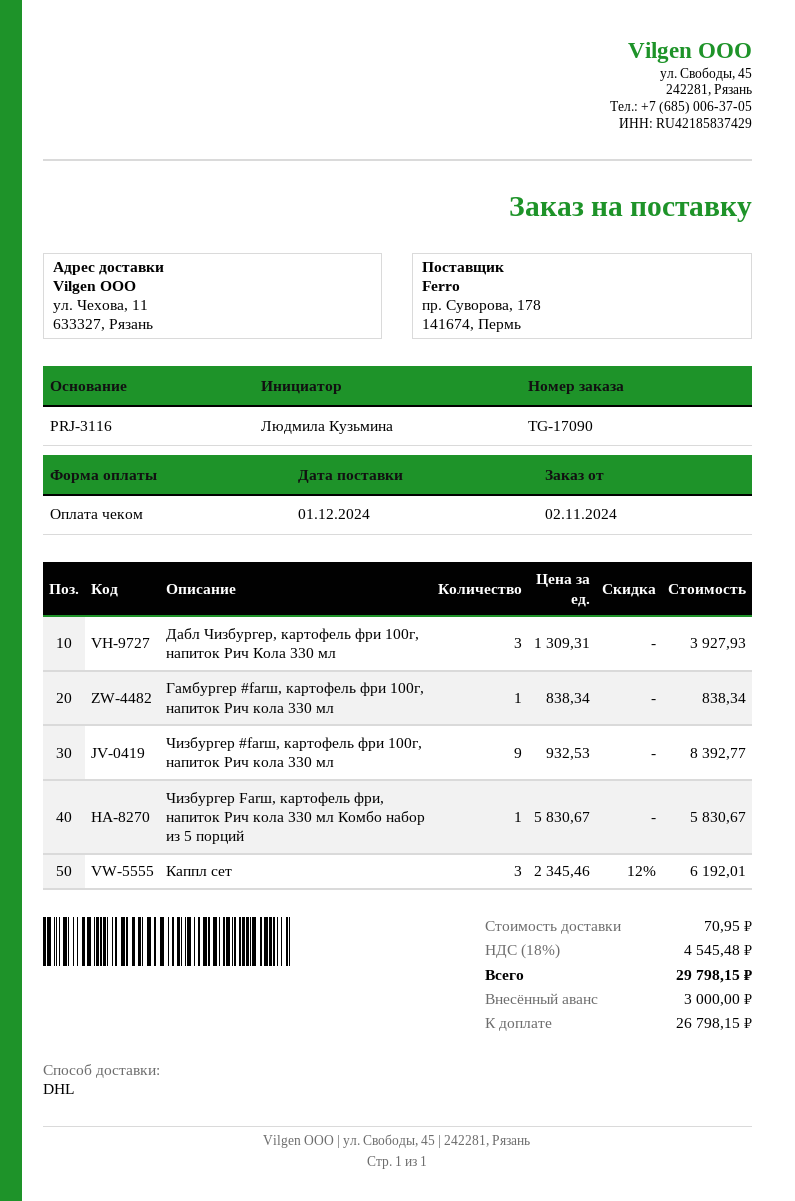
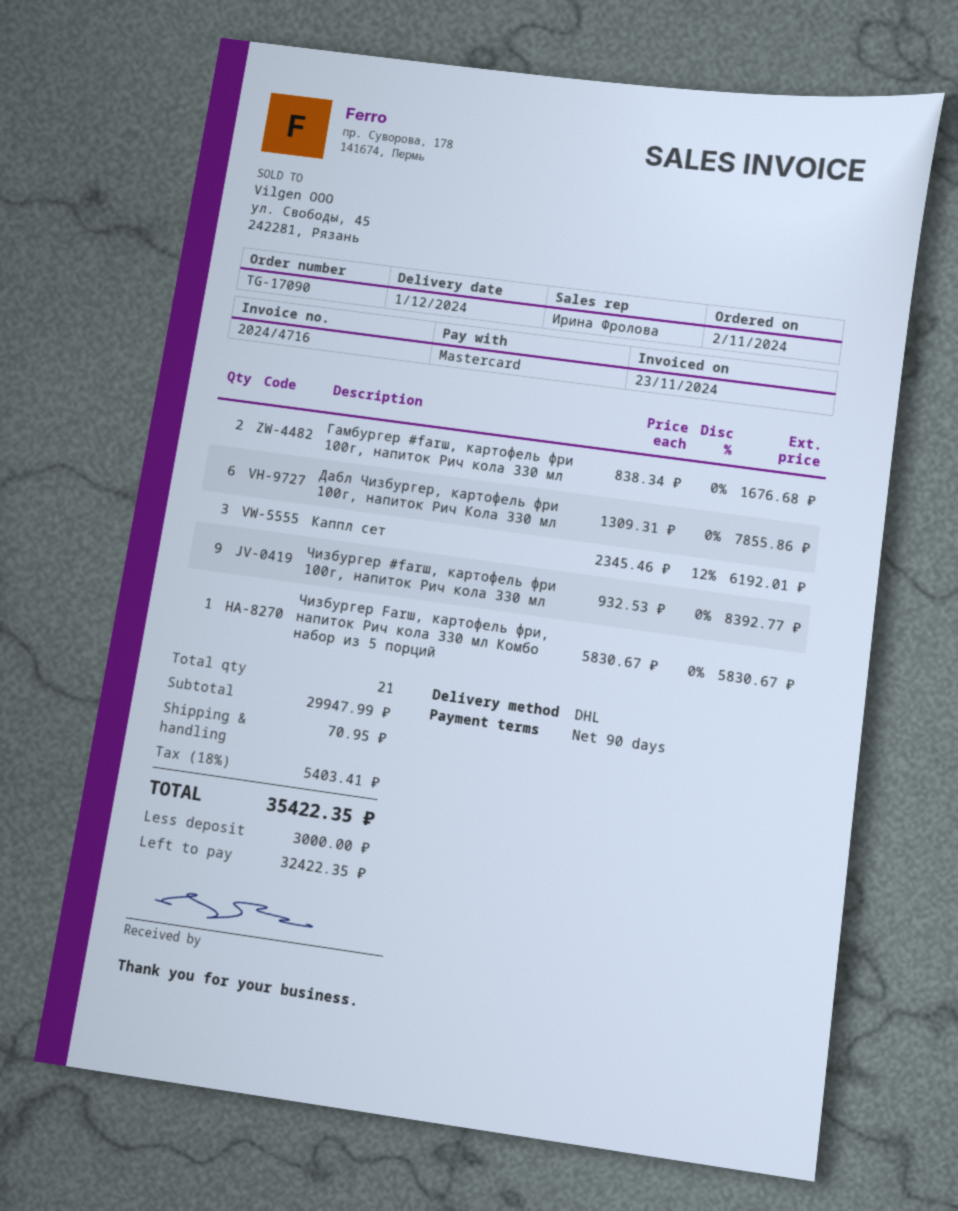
payment method: cheque -> Mastercard
Дабл Чизбургер, картофель фри 100г, напиток Рич Кола 330 мл: 3 x 1309.31 = 3927.93 -> 6 x 1309.31 = 7855.86
Гамбургер #farш, картофель фри 100г, напиток Рич кола 330 мл: 1 x 838.34 = 838.34 -> 2 x 838.34 = 1676.68
tax: 18% = 4545.48 -> 18% = 5403.41
total: 29798.15 -> 35422.35
balance: 26798.15 -> 32422.35

